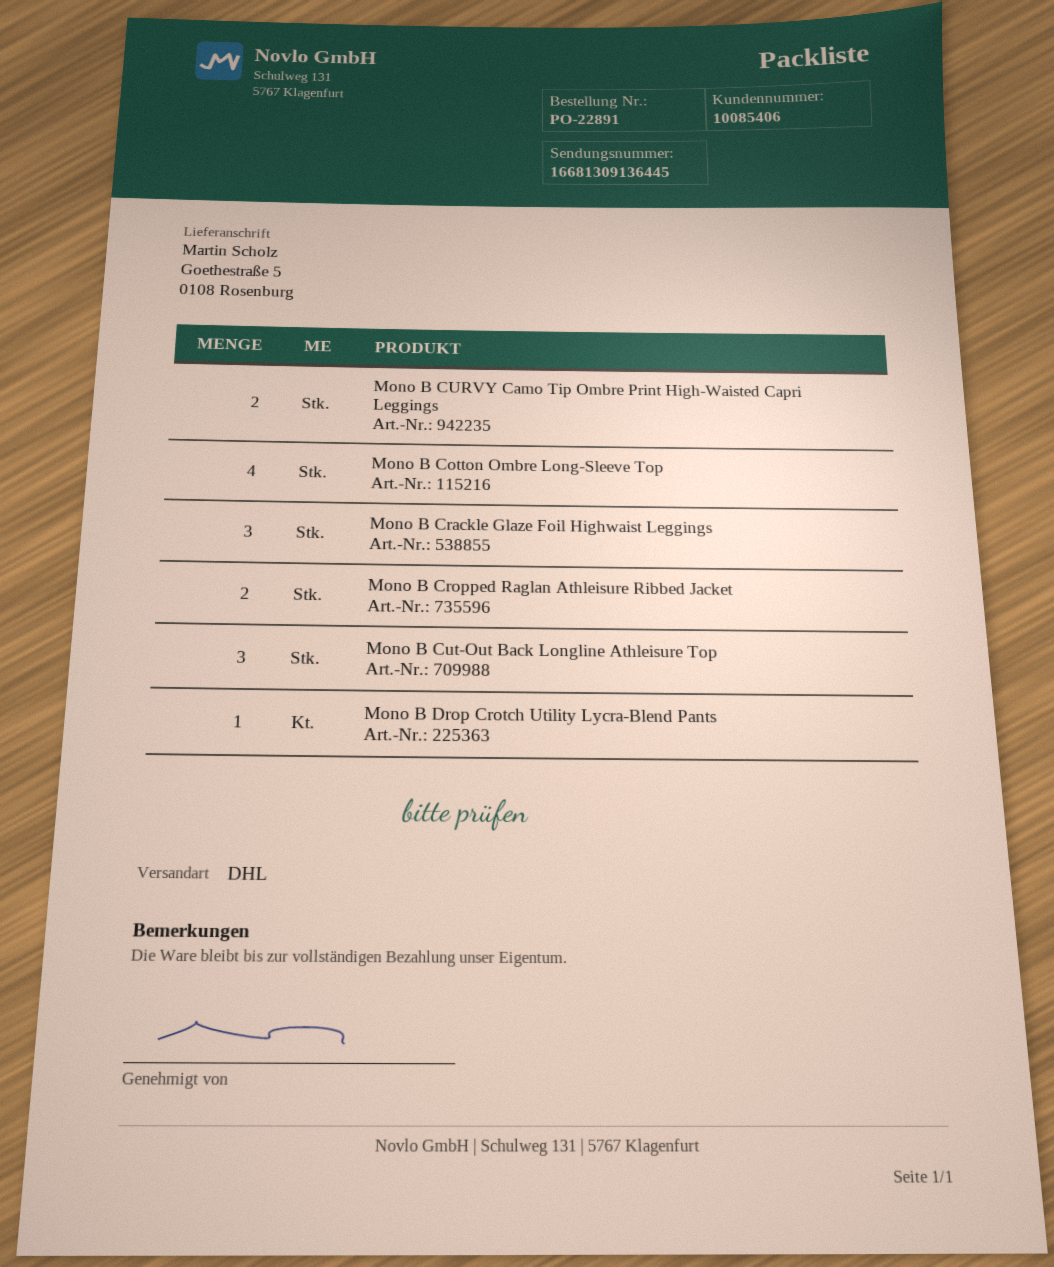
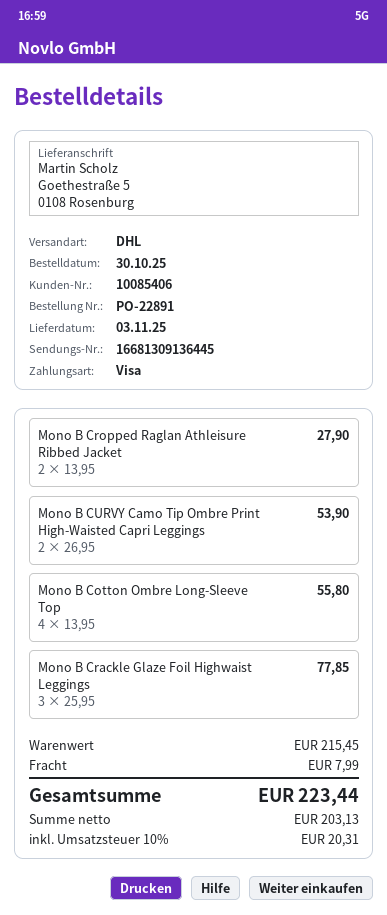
Mono B Cut-Out Back Longline Athleisure Top: 3 -> none
Mono B Drop Crotch Utility Lycra-Blend Pants: 1 -> none

